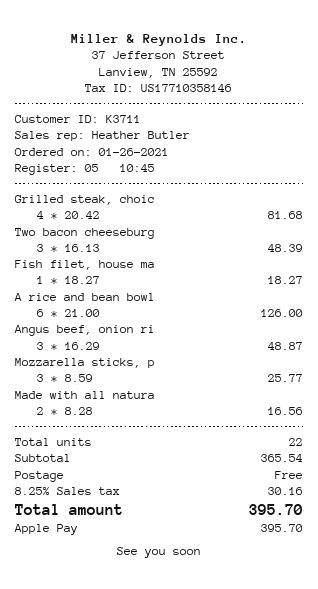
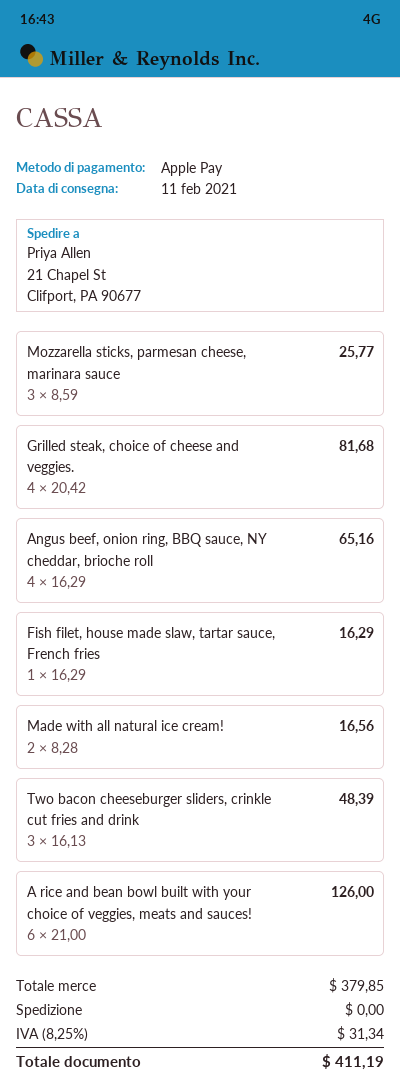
Fish filet, house ma: 1 x 18.27 = 18.27 -> 1 x 16.29 = 16.29
Angus beef, onion ri: 3 x 16.29 = 48.87 -> 4 x 16.29 = 65.16
subtotal: 365.54 -> 379.85
tax: 8.25% = 30.16 -> 8.25% = 31.34
total: 395.70 -> 411.19

